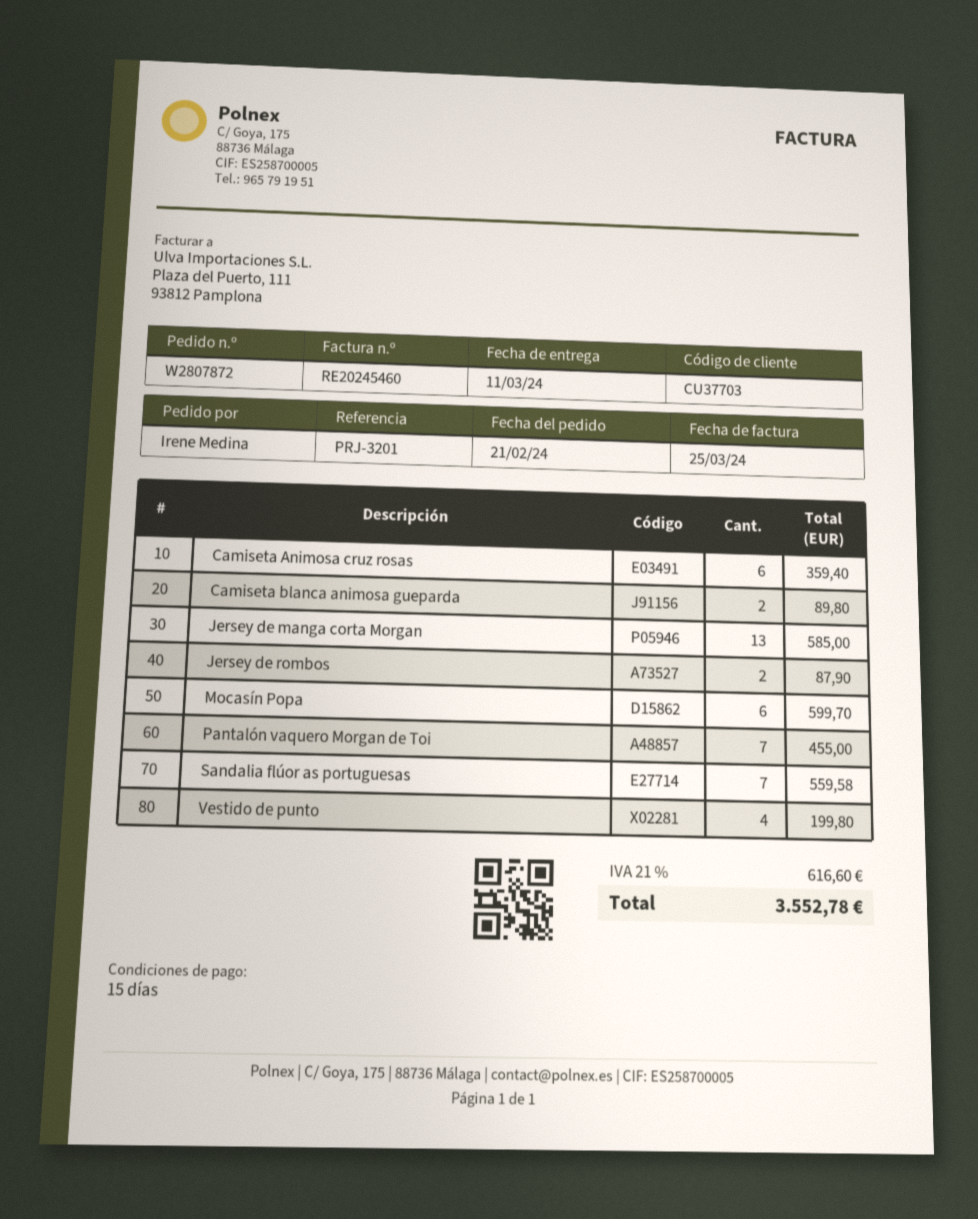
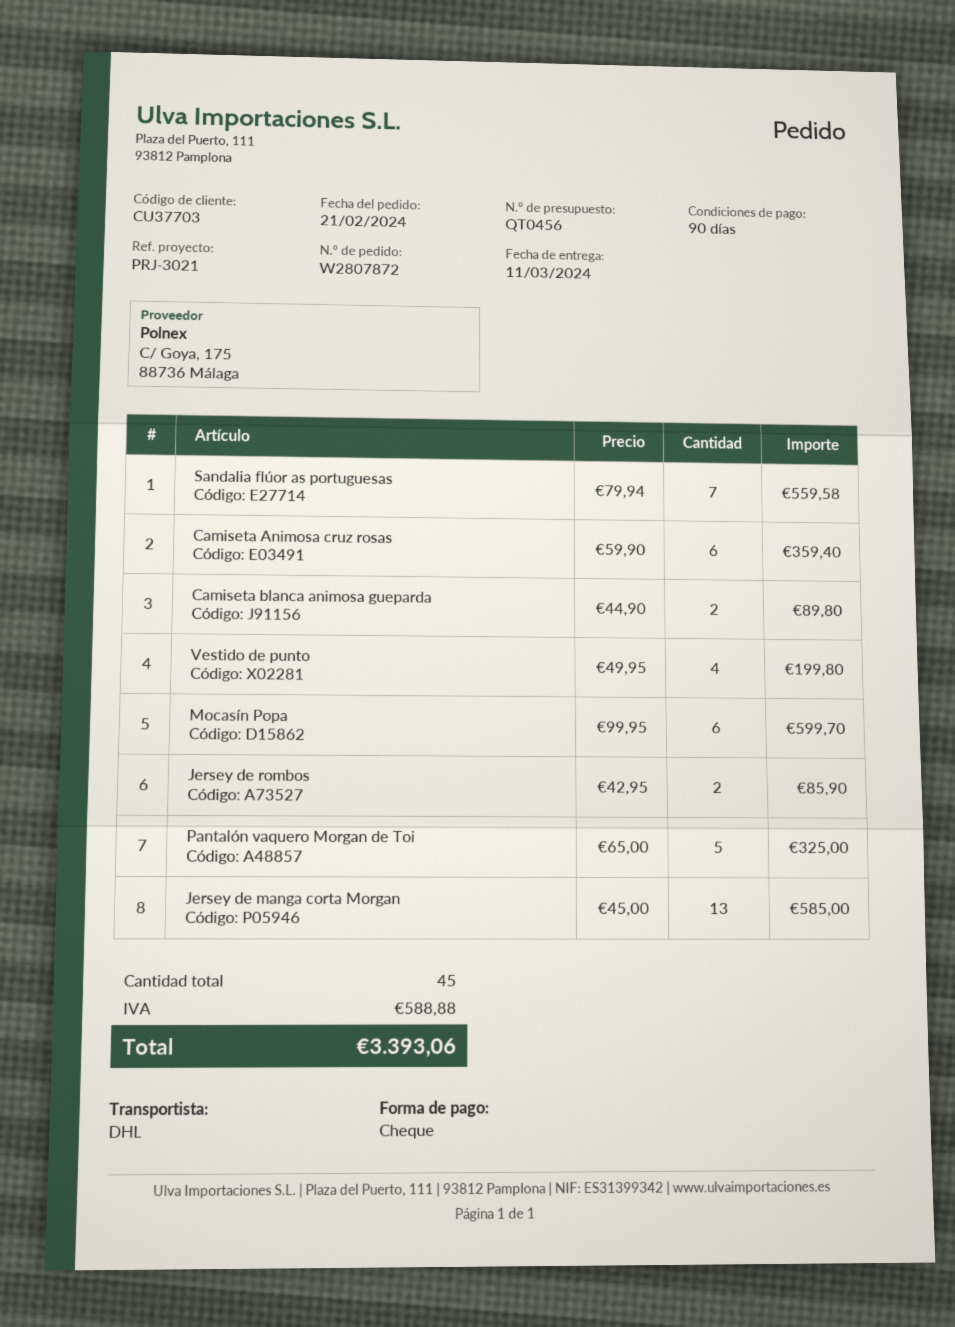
payment terms: 15 days -> 90 days
reference: PRJ-3201 -> PRJ-3021
Jersey de rombos: 2 for 87.90 -> 2 for 85.90
Pantalón vaquero Morgan de Toi: 7 for 455.00 -> 5 for 325.00
tax: 616.60 -> 588.88
total: 3552.78 -> 3393.06

